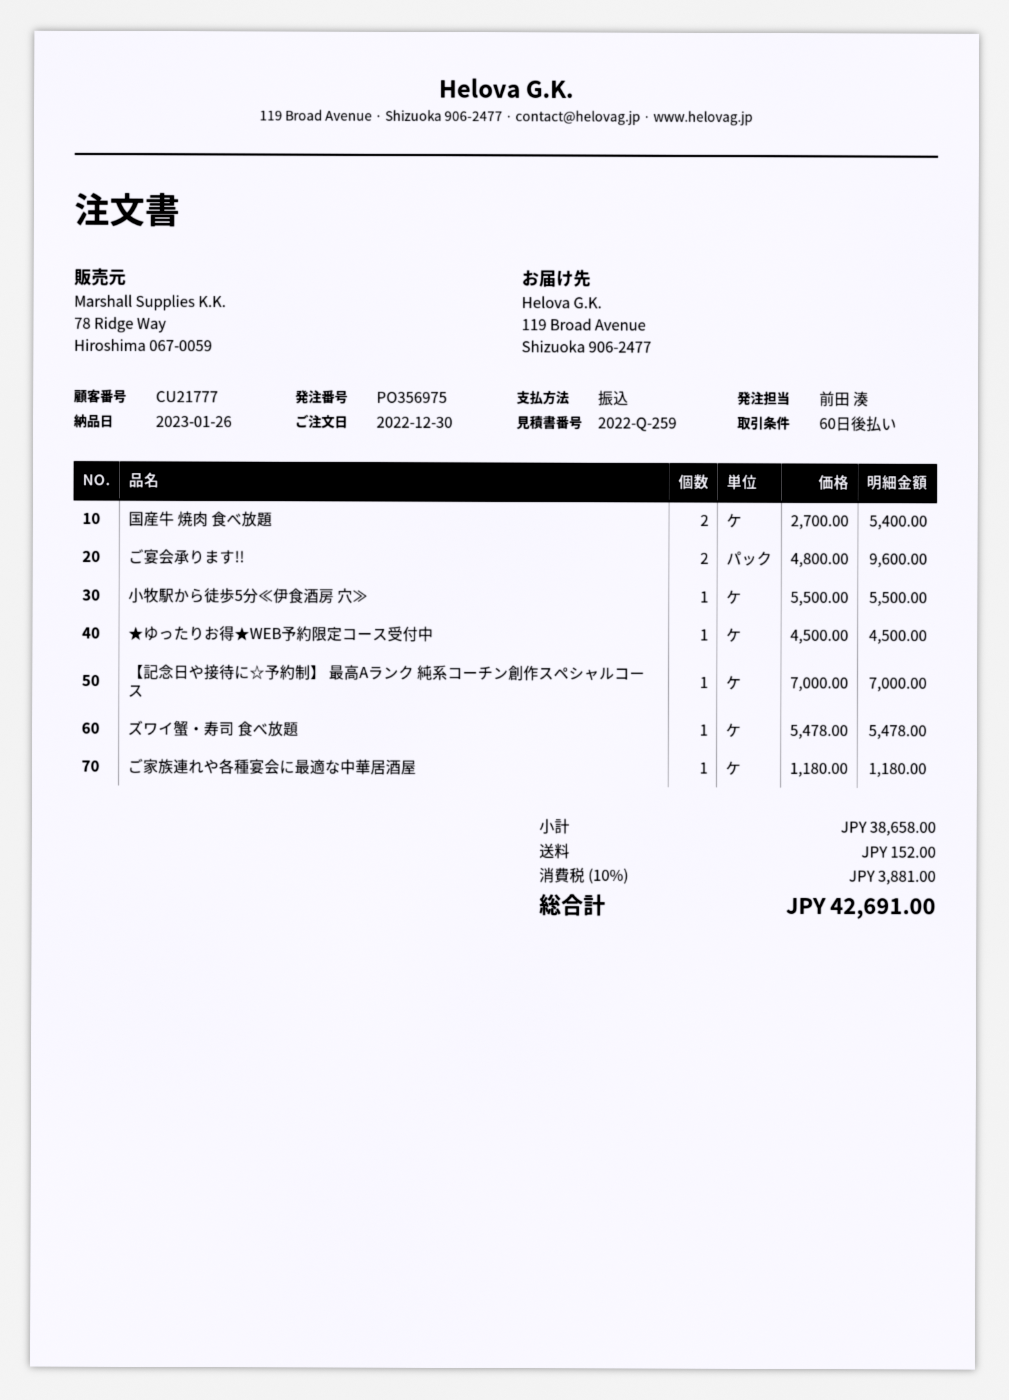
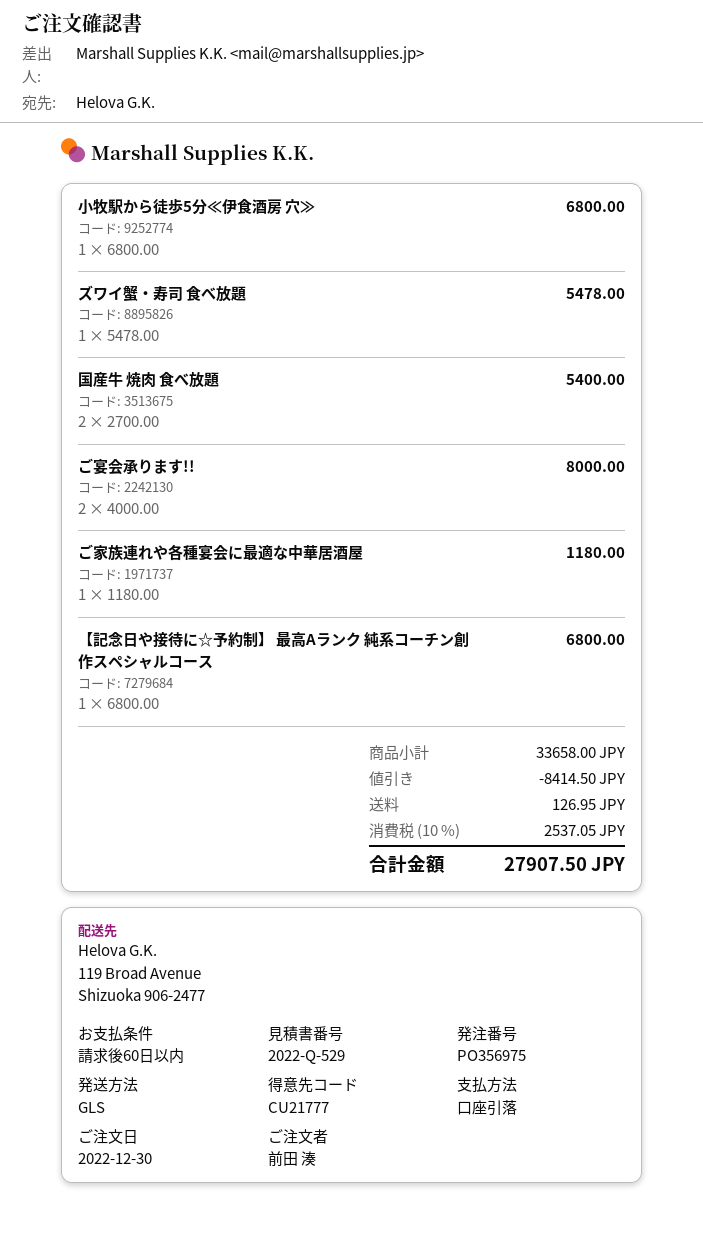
quote number: 2022-Q-259 -> 2022-Q-529
payment method: bank transfer -> direct debit
ご宴会承ります!!: 2 x 4800.00 = 9600.00 -> 2 x 4000.00 = 8000.00
小牧駅から徒歩5分≪伊食酒房 穴≫: 1 x 5500.00 = 5500.00 -> 1 x 6800.00 = 6800.00
★ゆったりお得★WEB予約限定コース受付中: 1 x 4500.00 = 4500.00 -> none
【記念日や接待に☆予約制】 最高Aランク 純系コーチン創作スペシャルコース: 1 x 7000.00 = 7000.00 -> 1 x 6800.00 = 6800.00
subtotal: 38658.00 -> 33658.00
discount: none -> 8414.50
shipping: 152.00 -> 126.95
tax: 10% = 3881.00 -> 10% = 2537.05
total: 42691.00 -> 27907.50

